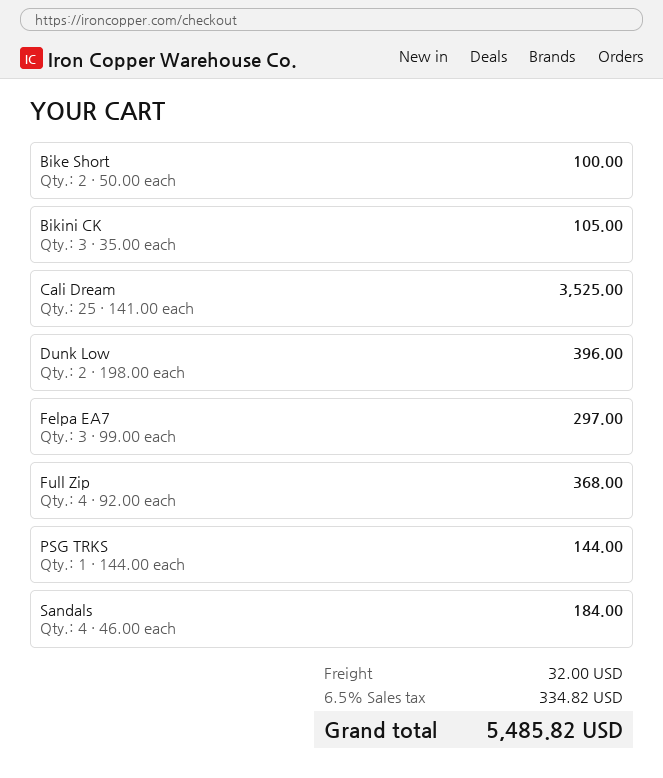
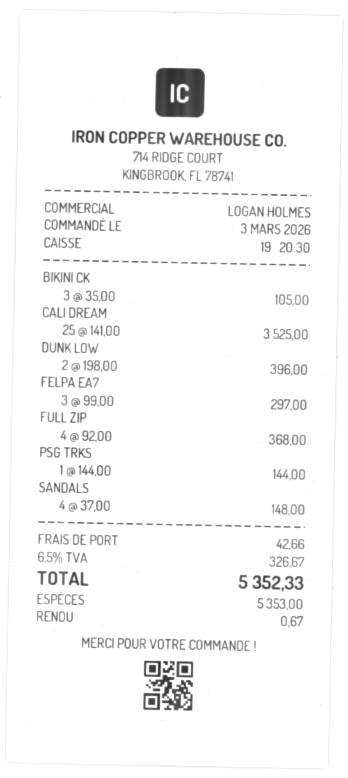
Bike Short: 2 x 50.00 = 100.00 -> none
Sandals: 4 x 46.00 = 184.00 -> 4 x 37.00 = 148.00
shipping: 32.00 -> 42.66
tax: 6.5% = 334.82 -> 6.5% = 326.67
total: 5485.82 -> 5352.33

